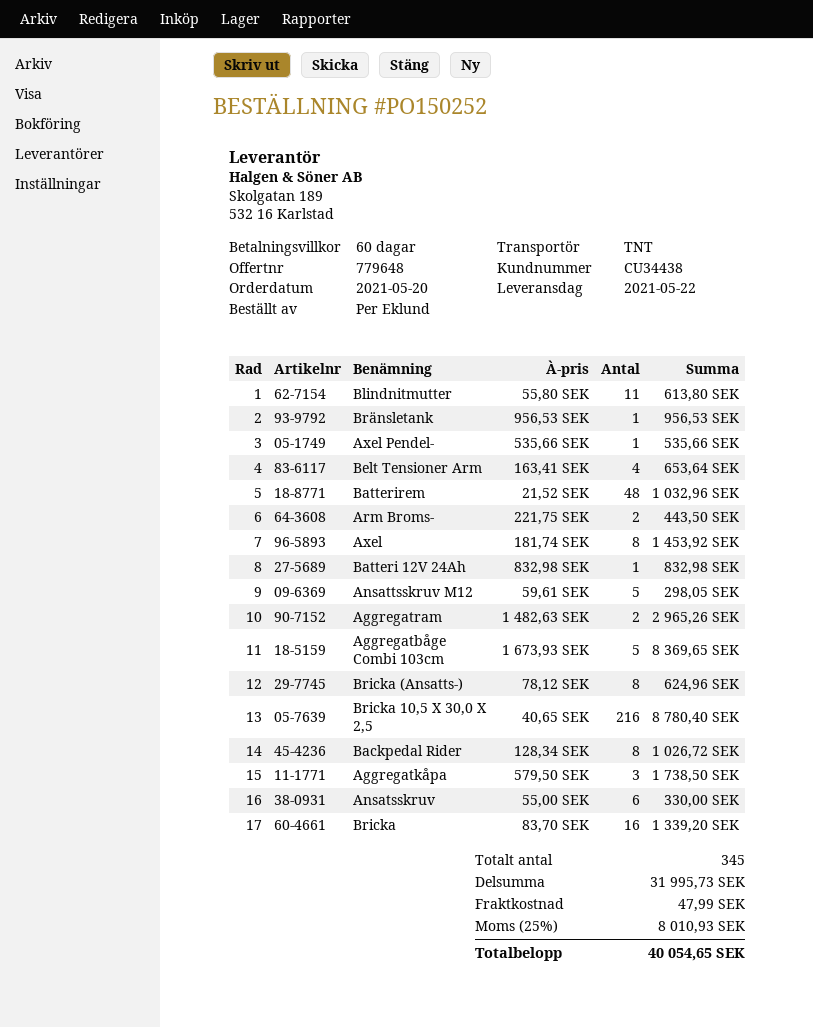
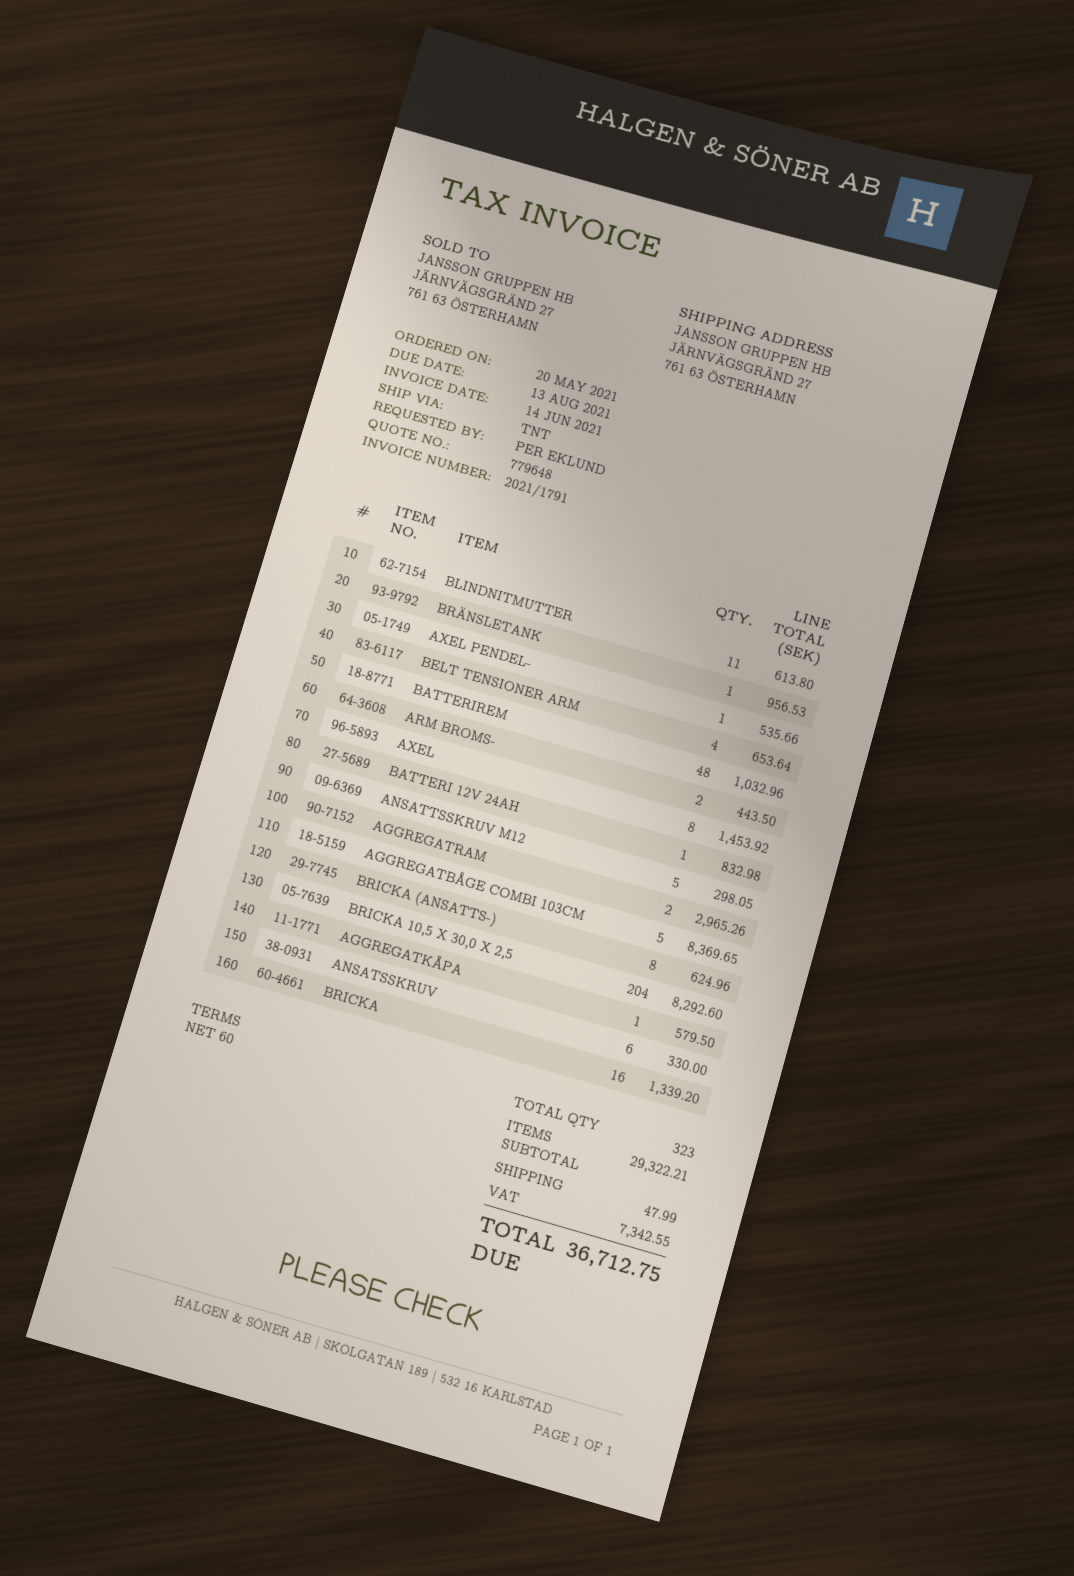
Bricka 10,5 X 30,0 X 2,5: 216 for 8780.40 -> 204 for 8292.60
Backpedal Rider: 8 for 1026.72 -> none
Aggregatkåpa: 3 for 1738.50 -> 1 for 579.50
total quantity: 345 -> 323
subtotal: 31995.73 -> 29322.21
tax: 8010.93 -> 7342.55
total: 40054.65 -> 36712.75

